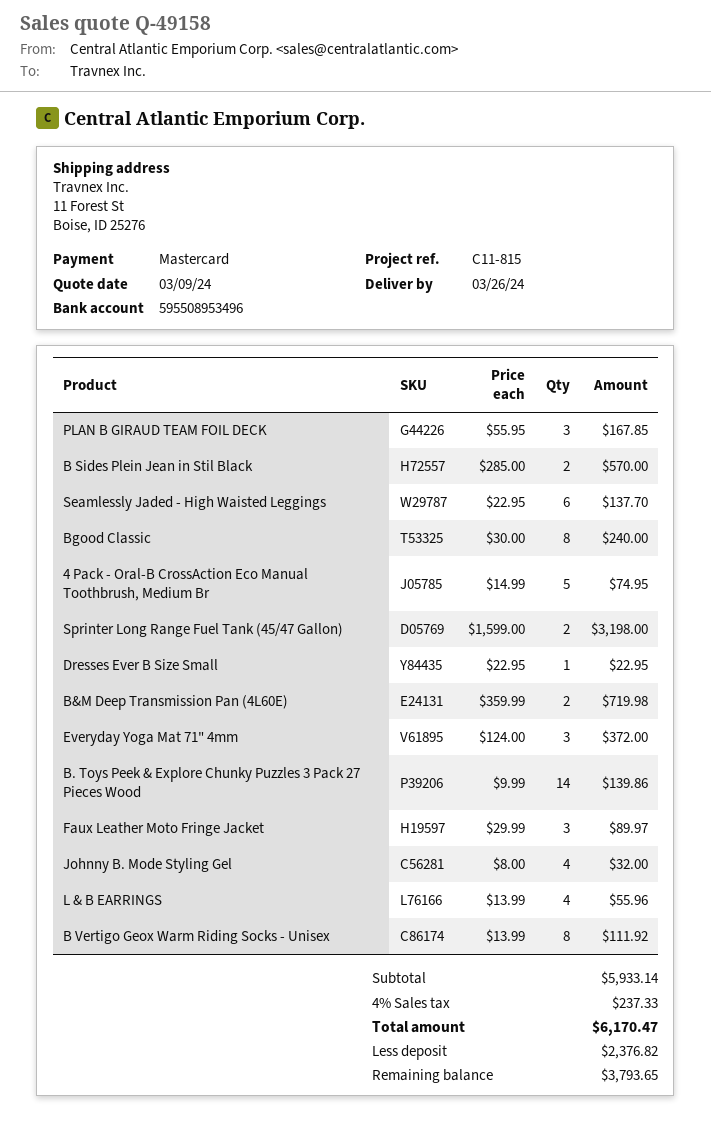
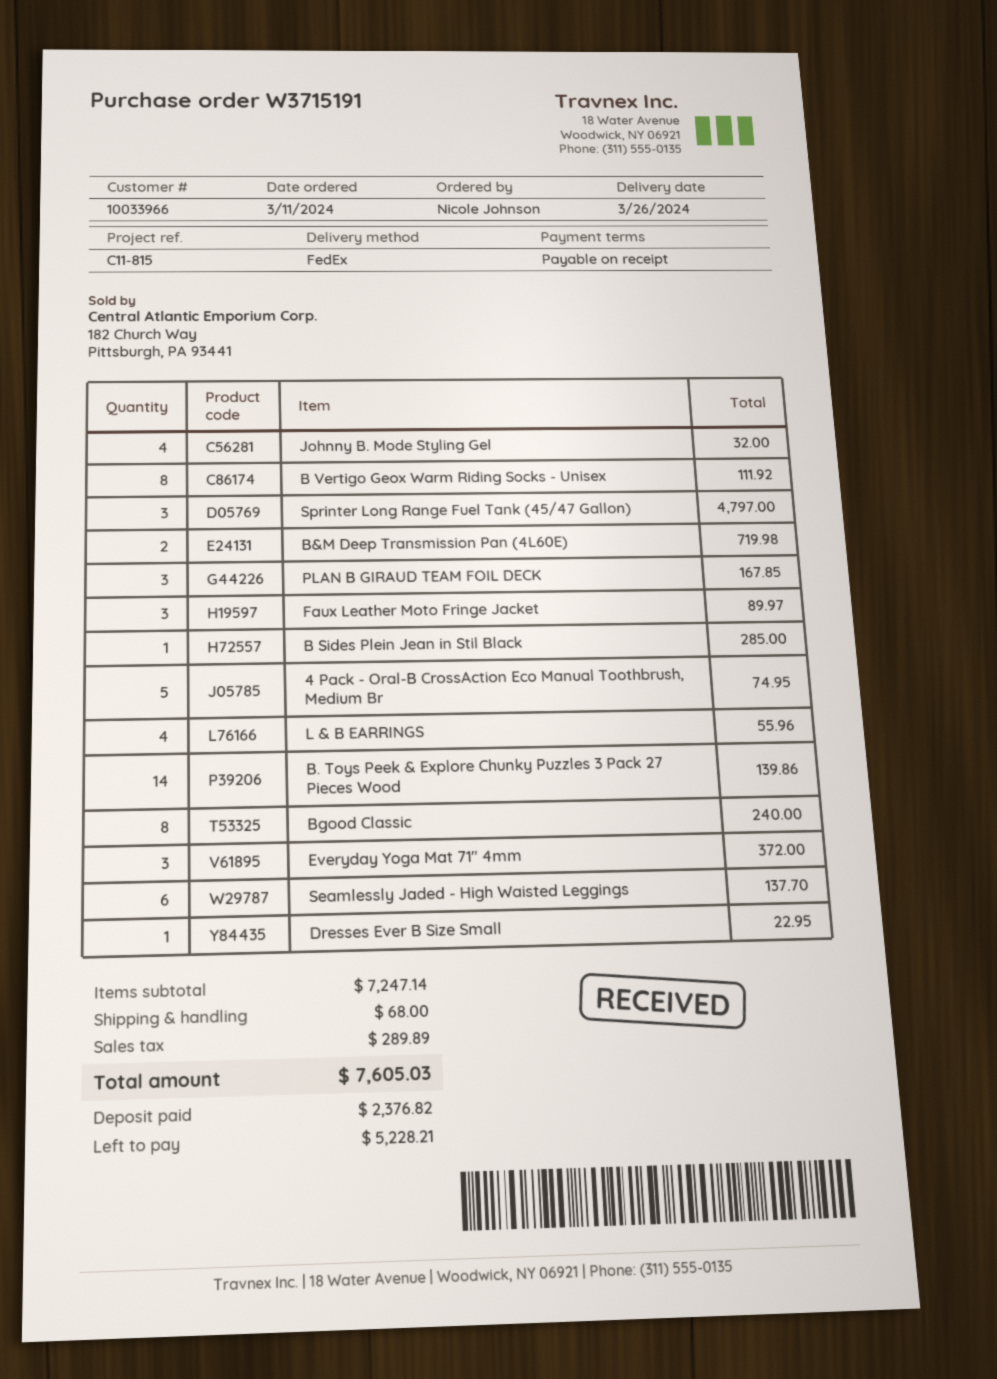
B Sides Plein Jean in Stil Black: 2 for 570.00 -> 1 for 285.00
Sprinter Long Range Fuel Tank (45/47 Gallon): 2 for 3198.00 -> 3 for 4797.00
subtotal: 5933.14 -> 7247.14
shipping: none -> 68.00
tax: 237.33 -> 289.89
total: 6170.47 -> 7605.03
balance: 3793.65 -> 5228.21

